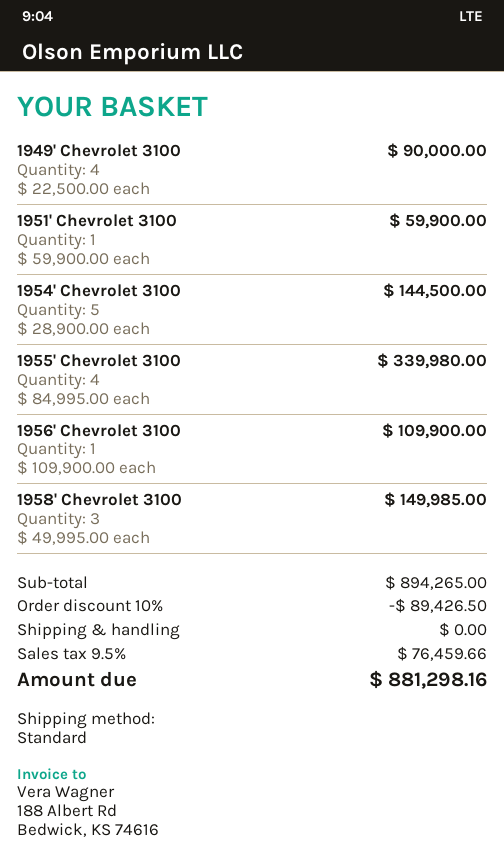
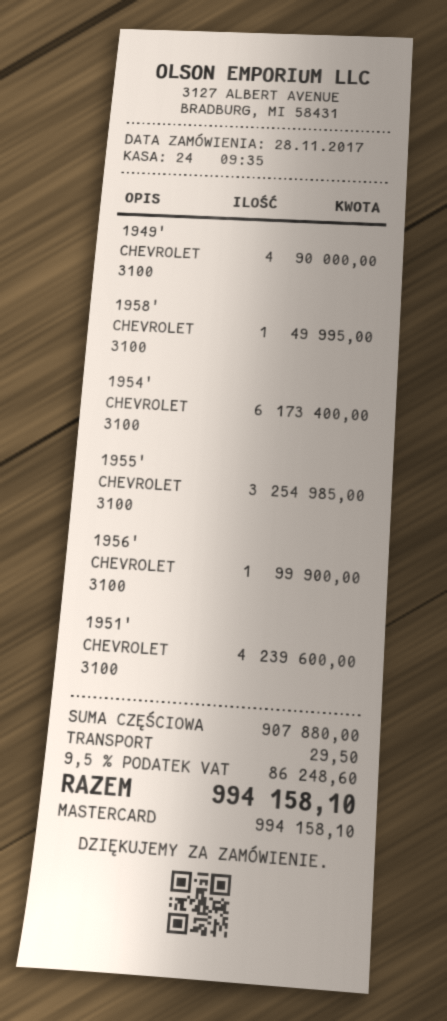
1951' Chevrolet 3100: 1 for 59900.00 -> 4 for 239600.00
1954' Chevrolet 3100: 5 for 144500.00 -> 6 for 173400.00
1955' Chevrolet 3100: 4 for 339980.00 -> 3 for 254985.00
1956' Chevrolet 3100: 1 for 109900.00 -> 1 for 99900.00
1958' Chevrolet 3100: 3 for 149985.00 -> 1 for 49995.00
subtotal: 894265.00 -> 907880.00
discount: 10% = 89426.50 -> none
shipping: 0.00 -> 29.50
tax: 9.5% = 76459.66 -> 9.5% = 86248.60
total: 881298.16 -> 994158.10

